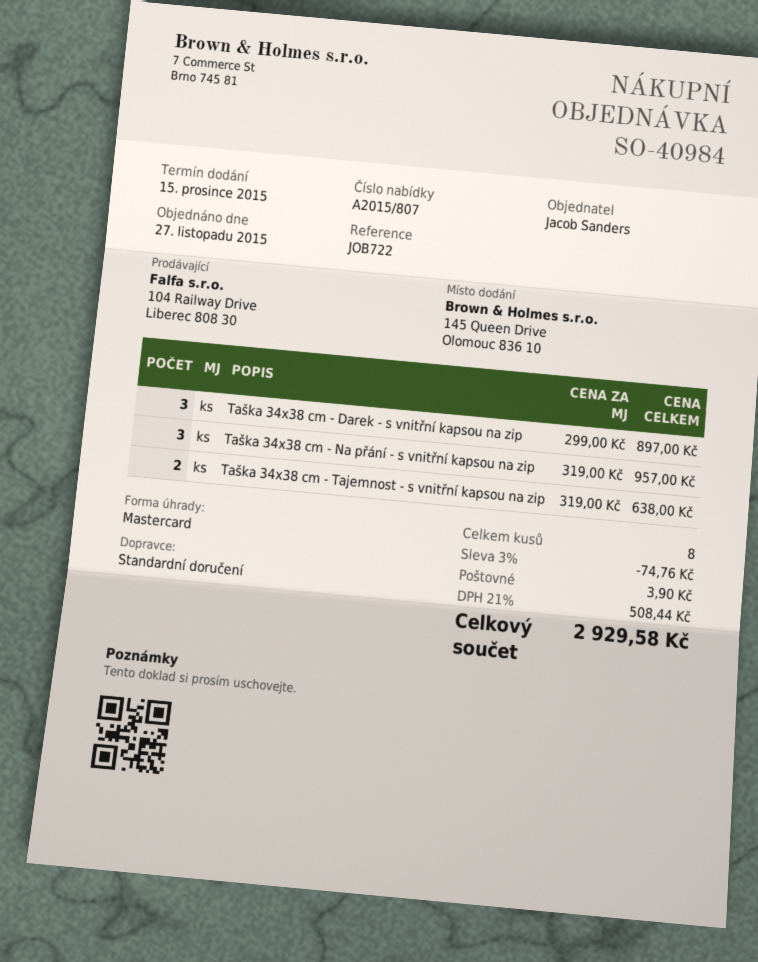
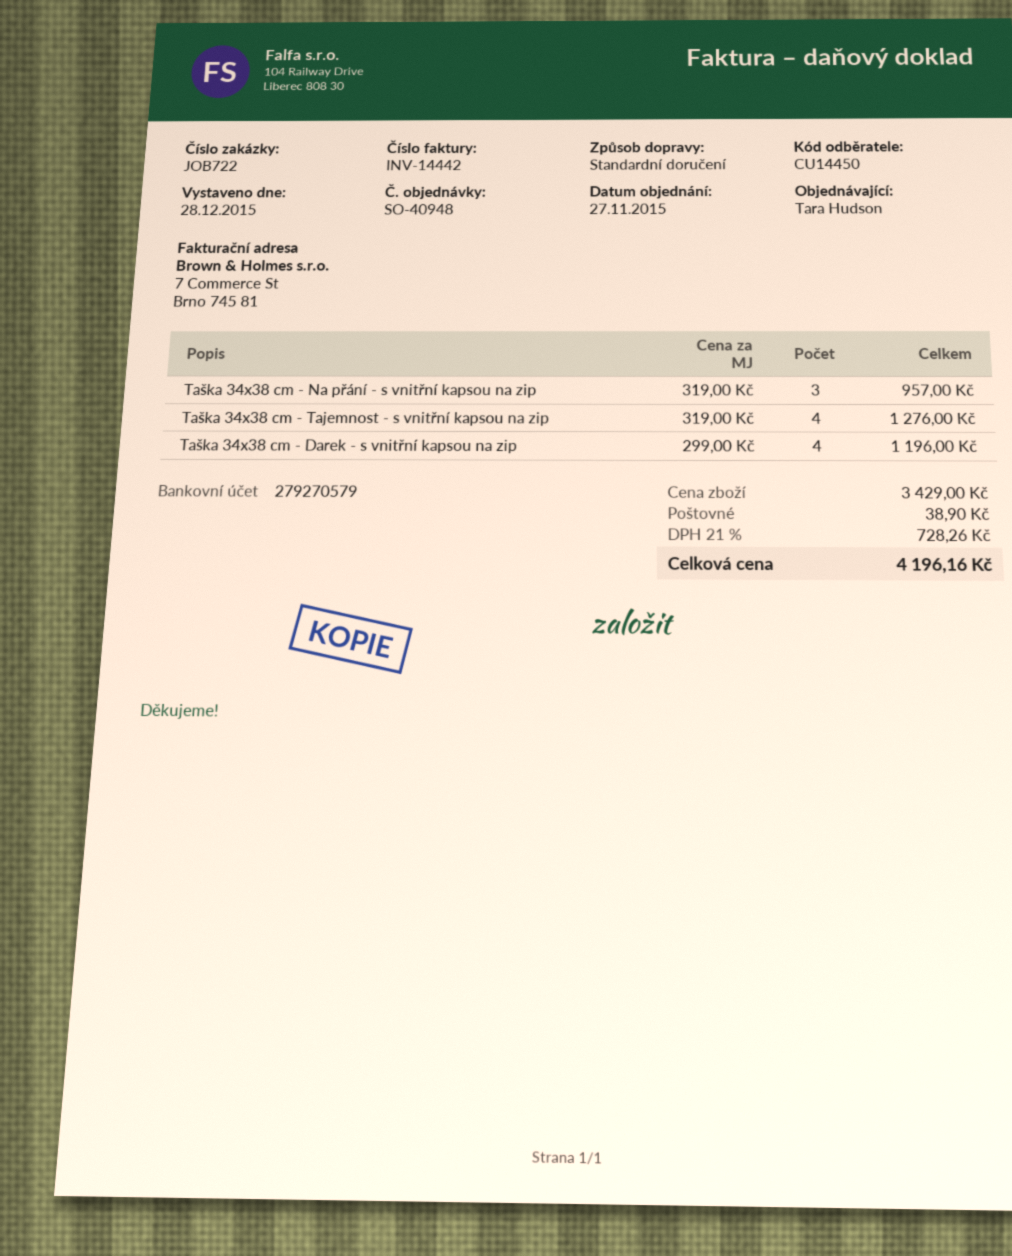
order number: SO-40984 -> SO-40948
ordered by: Jacob Sanders -> Tara Hudson
Taška 34x38 cm - Darek - s vnitřní kapsou na zip: 3 x 299.00 = 897.00 -> 4 x 299.00 = 1196.00
Taška 34x38 cm - Tajemnost - s vnitřní kapsou na zip: 2 x 319.00 = 638.00 -> 4 x 319.00 = 1276.00
discount: 3% = 74.76 -> none
shipping: 3.90 -> 38.90
tax: 21% = 508.44 -> 21% = 728.26
total: 2929.58 -> 4196.16

